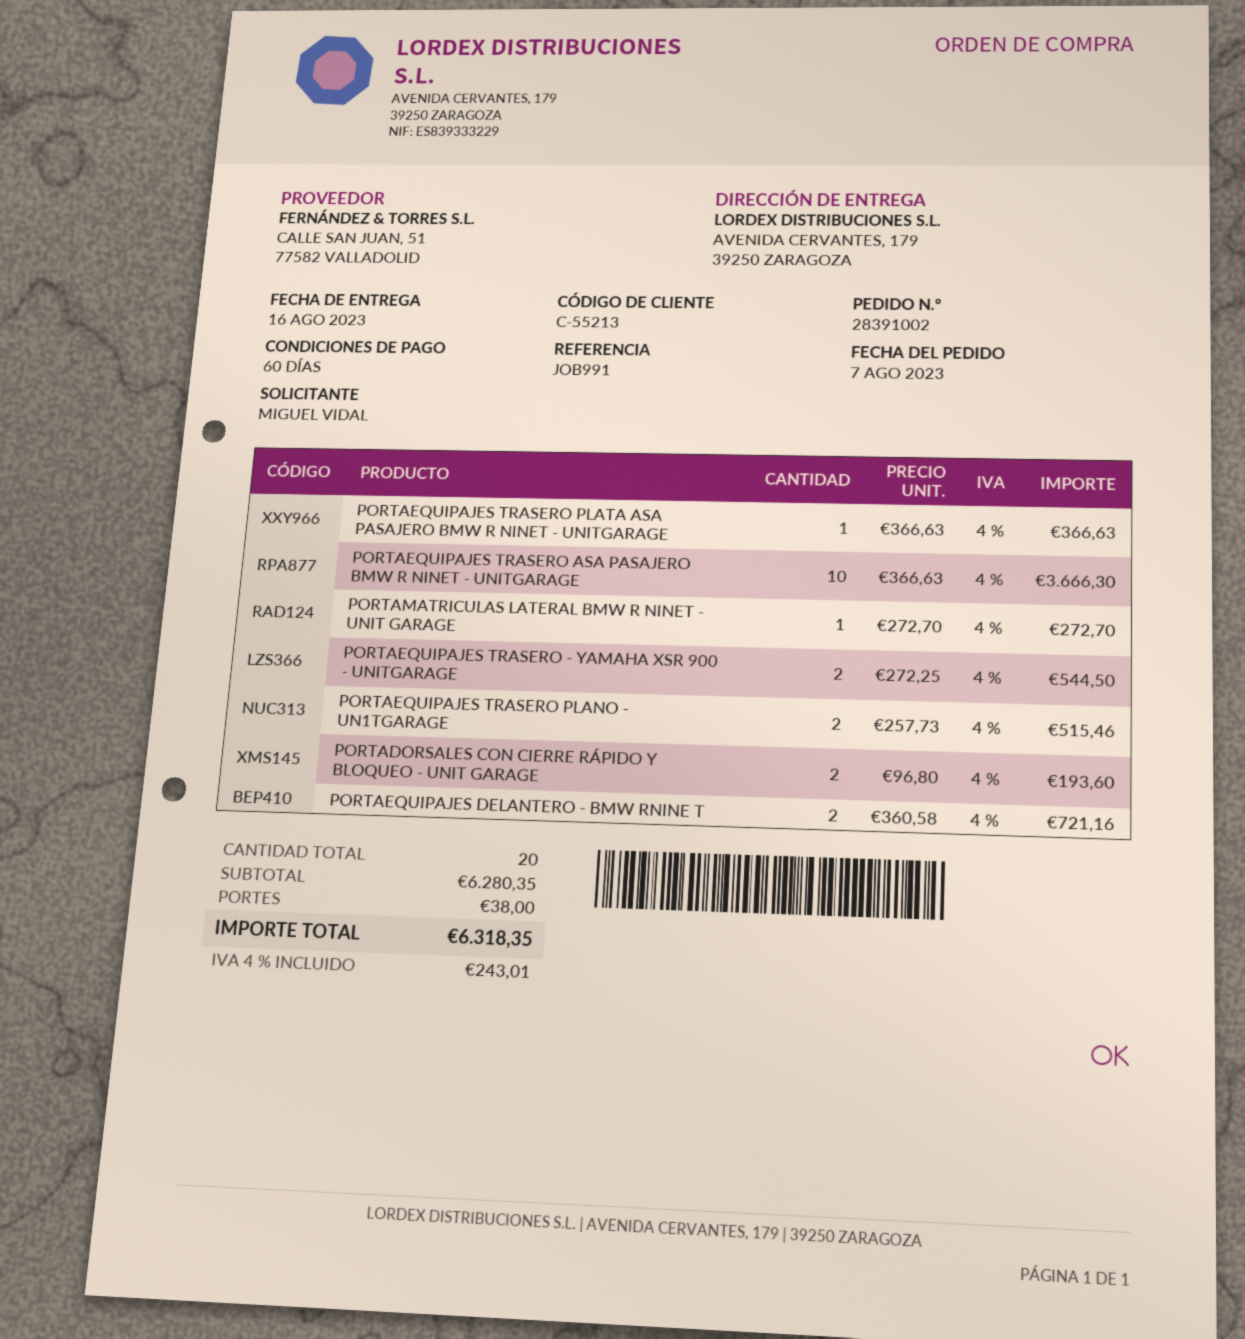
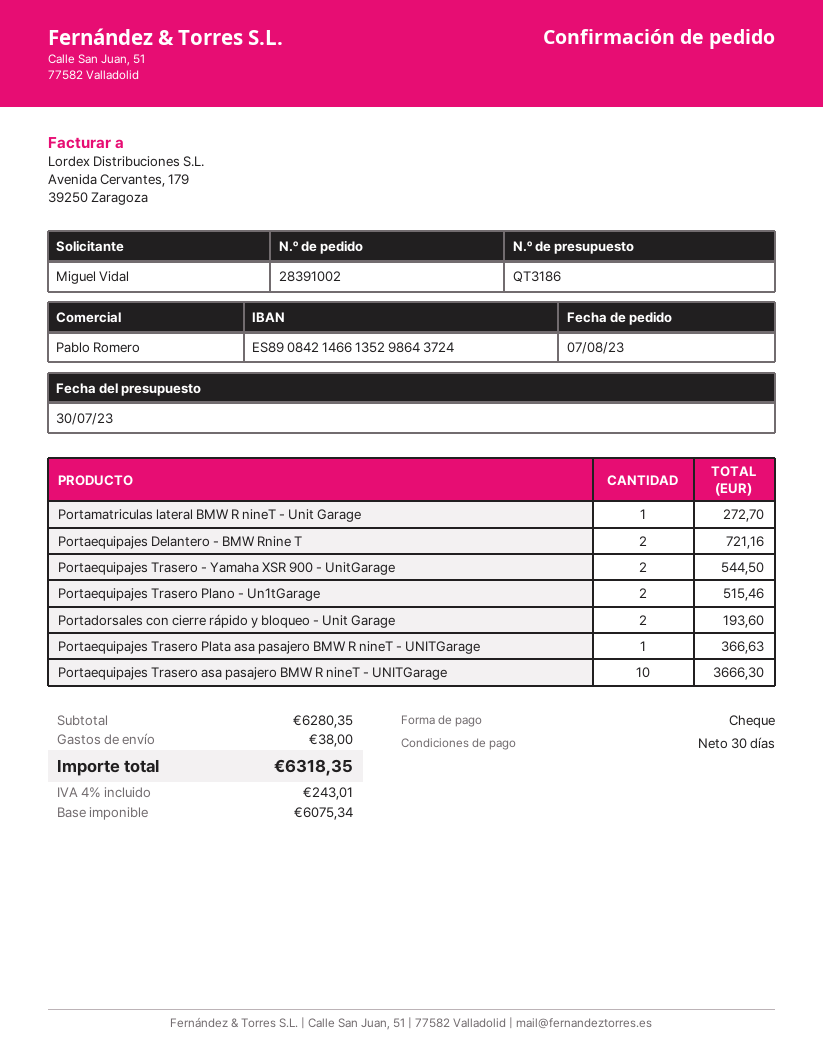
payment terms: 60 days -> 30 days

